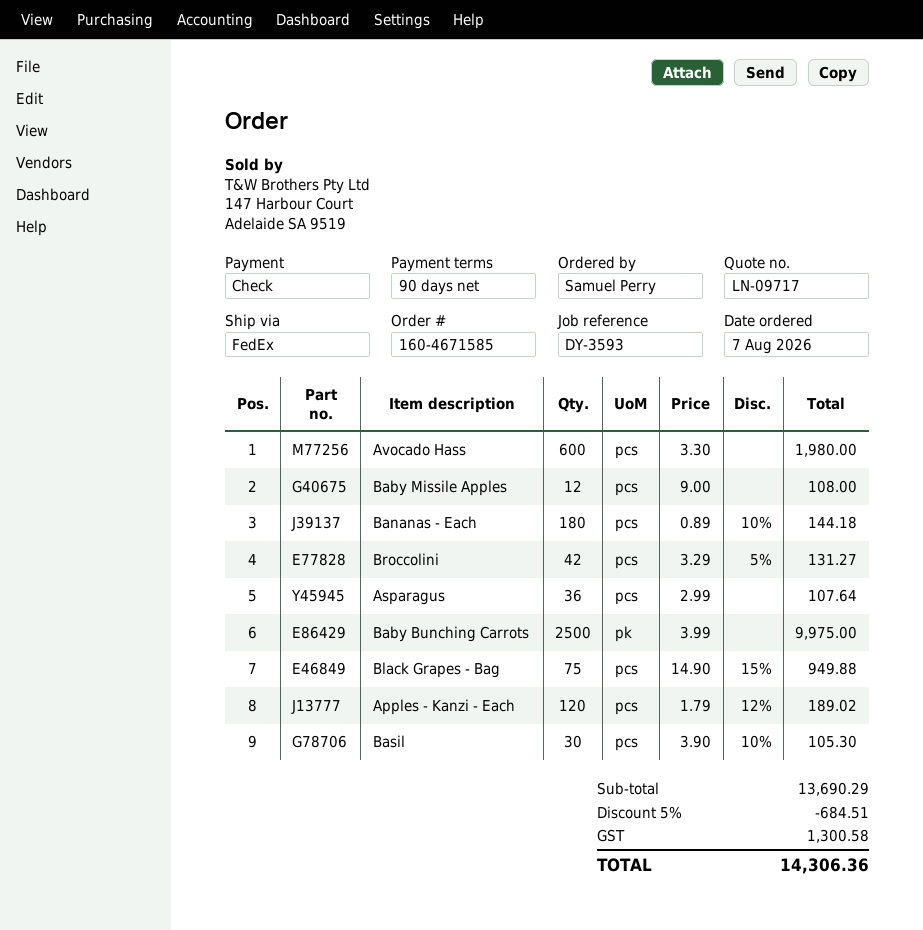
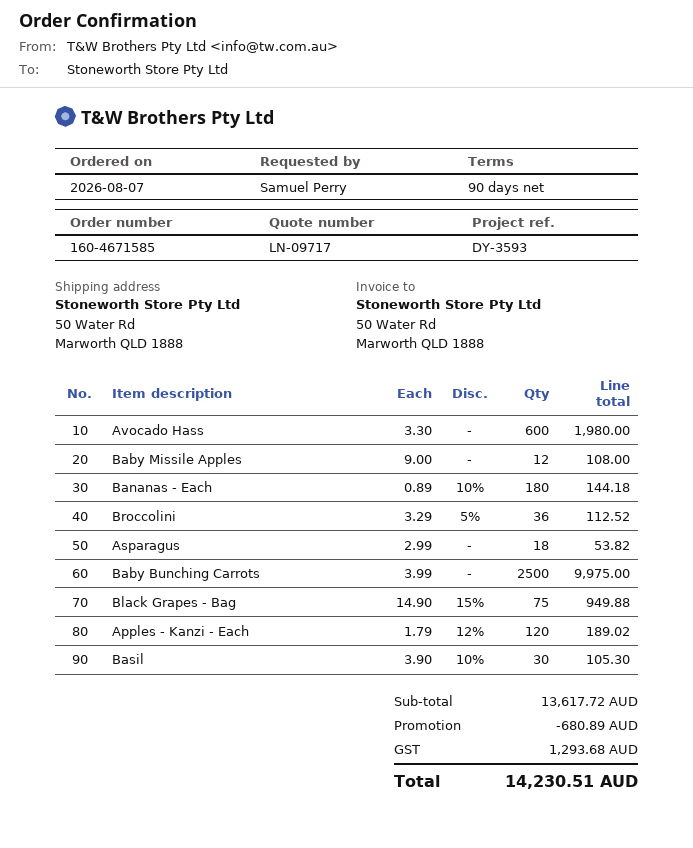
Broccolini: 42 x 3.29 - 5% = 131.27 -> 36 x 3.29 - 5% = 112.52
Asparagus: 36 x 2.99 = 107.64 -> 18 x 2.99 = 53.82
subtotal: 13690.29 -> 13617.72
discount: 684.51 -> 680.89
tax: 1300.58 -> 1293.68
total: 14306.36 -> 14230.51

